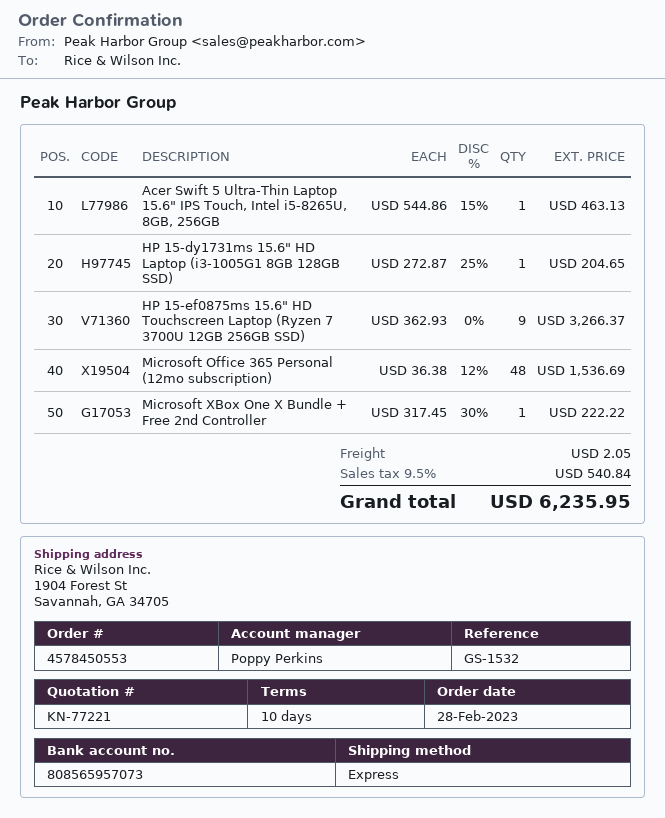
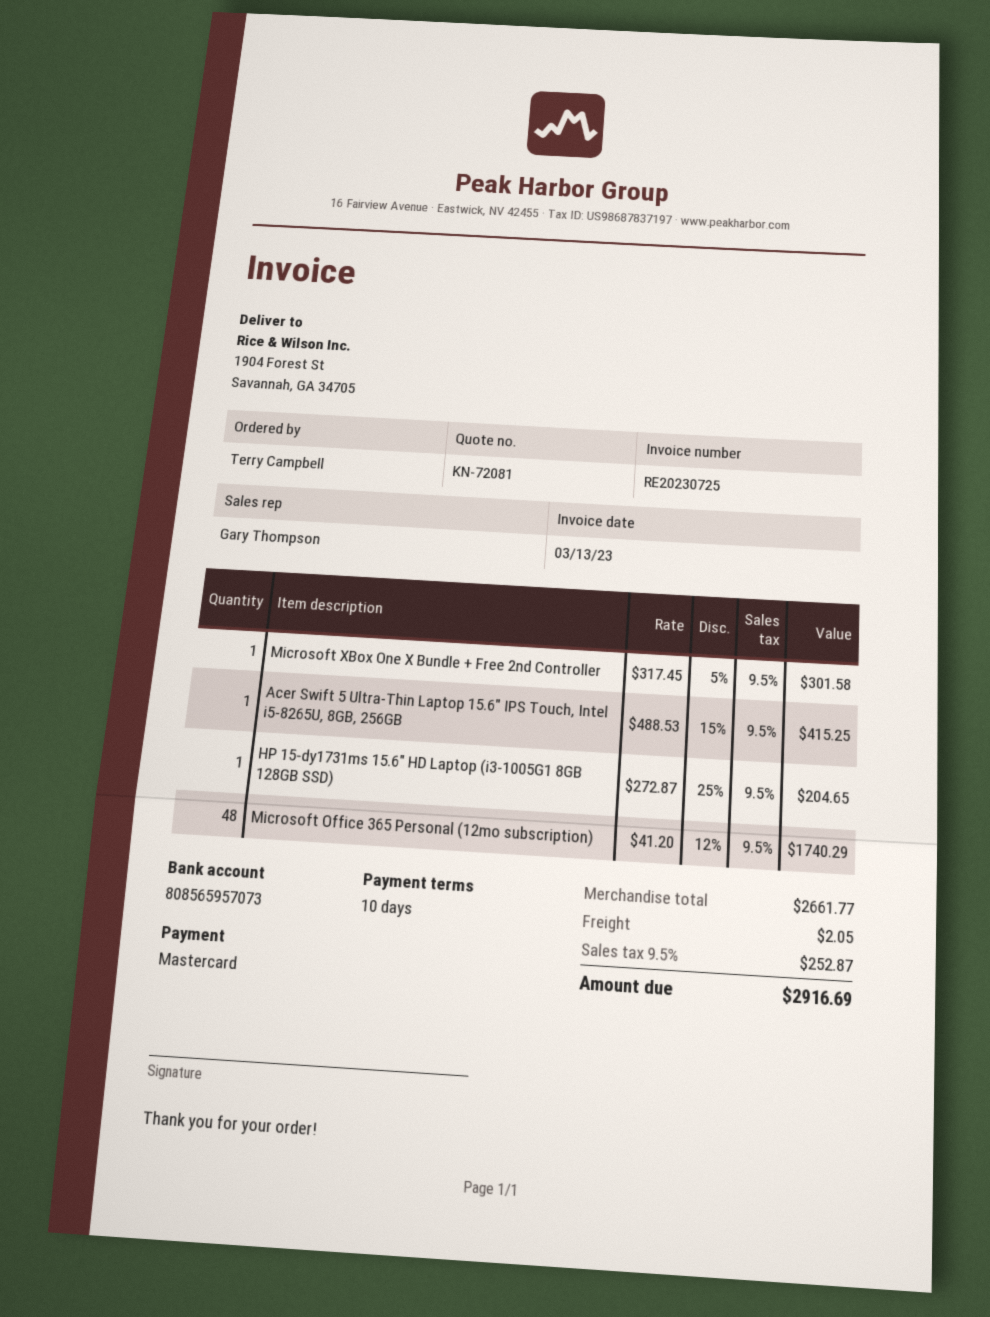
quote number: KN-77221 -> KN-72081
sales rep: Poppy Perkins -> Gary Thompson
Acer Swift 5 Ultra-Thin Laptop 15.6" IPS Touch, Intel i5-8265U, 8GB, 256GB: 1 x 544.86 - 15% = 463.13 -> 1 x 488.53 - 15% = 415.25
HP 15-ef0875ms 15.6" HD Touchscreen Laptop (Ryzen 7 3700U 12GB 256GB SSD): 9 x 362.93 = 3266.37 -> none
Microsoft Office 365 Personal (12mo subscription): 48 x 36.38 - 12% = 1536.69 -> 48 x 41.20 - 12% = 1740.29
Microsoft XBox One X Bundle + Free 2nd Controller: 1 x 317.45 - 30% = 222.22 -> 1 x 317.45 - 5% = 301.58
tax: 9.5% = 540.84 -> 9.5% = 252.87
total: 6235.95 -> 2916.69

